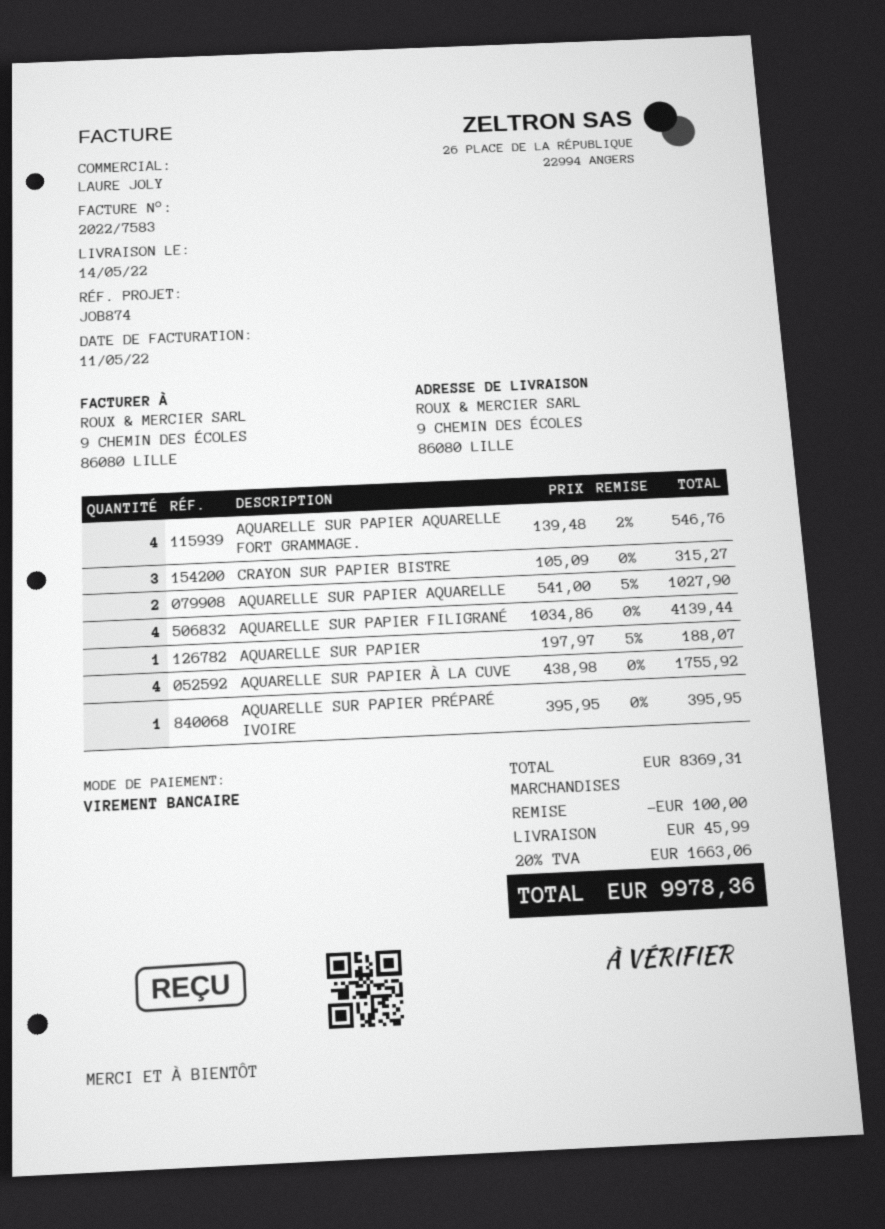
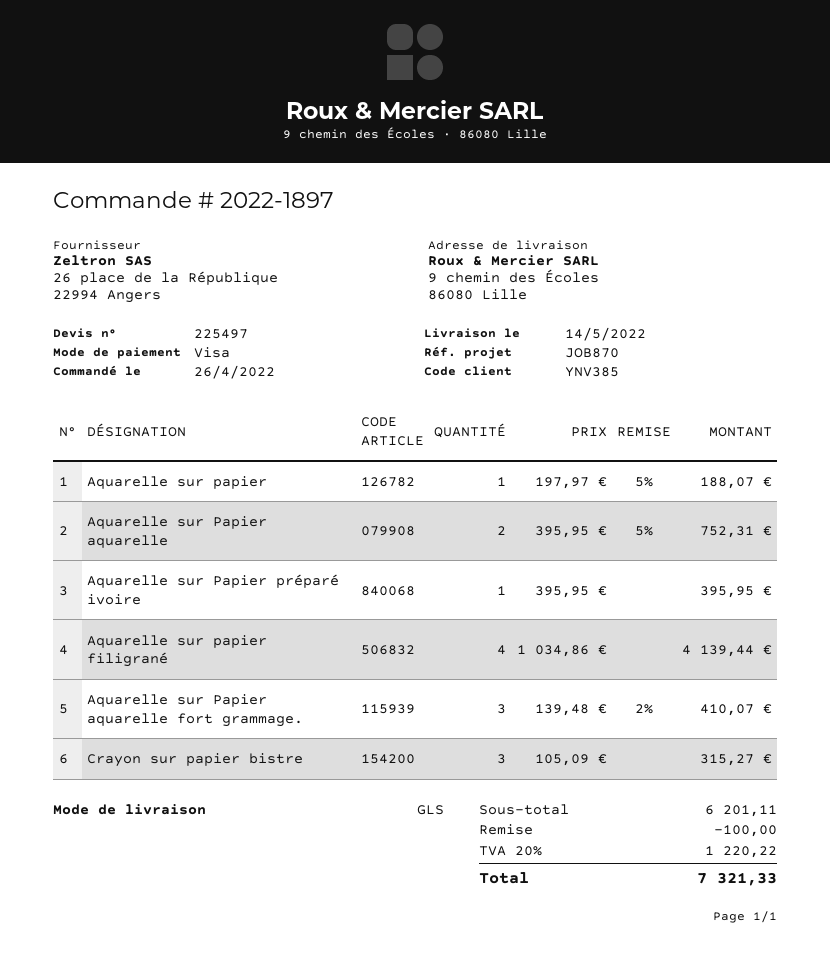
reference: JOB874 -> JOB870
payment method: bank transfer -> Visa
AQUARELLE SUR PAPIER AQUARELLE FORT GRAMMAGE.: 4 x 139.48 - 2% = 546.76 -> 3 x 139.48 - 2% = 410.07
AQUARELLE SUR PAPIER AQUARELLE: 2 x 541.00 - 5% = 1027.90 -> 2 x 395.95 - 5% = 752.31
AQUARELLE SUR PAPIER À LA CUVE: 4 x 438.98 = 1755.92 -> none
subtotal: 8369.31 -> 6201.11
shipping: 45.99 -> none
tax: 20% = 1663.06 -> 20% = 1220.22
total: 9978.36 -> 7321.33

